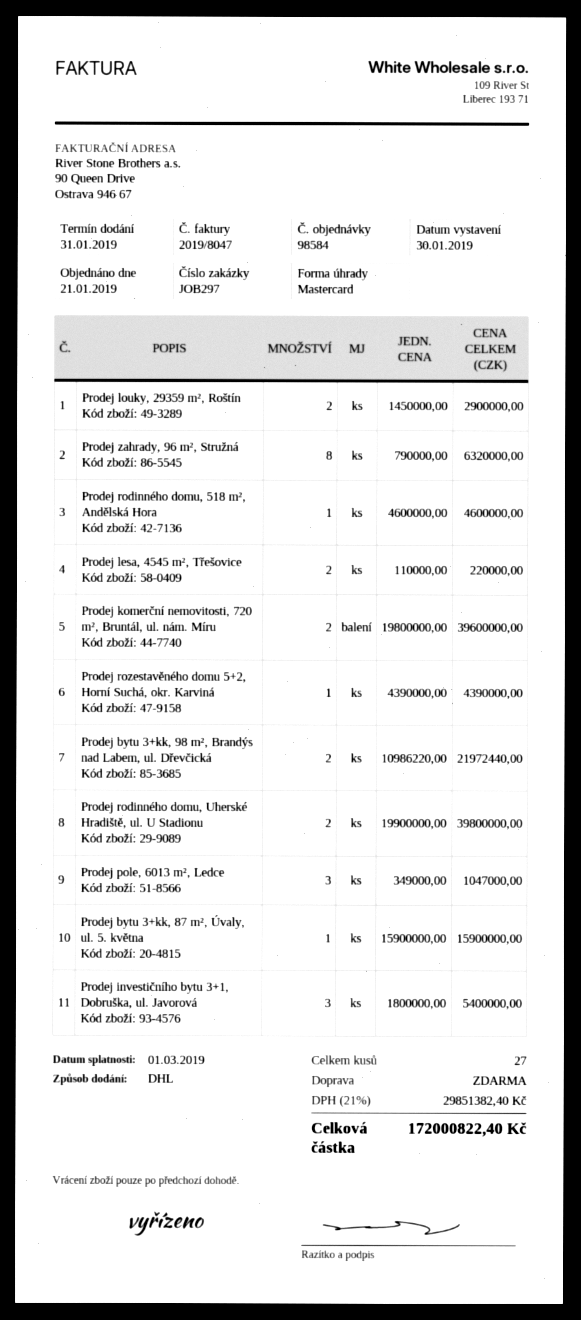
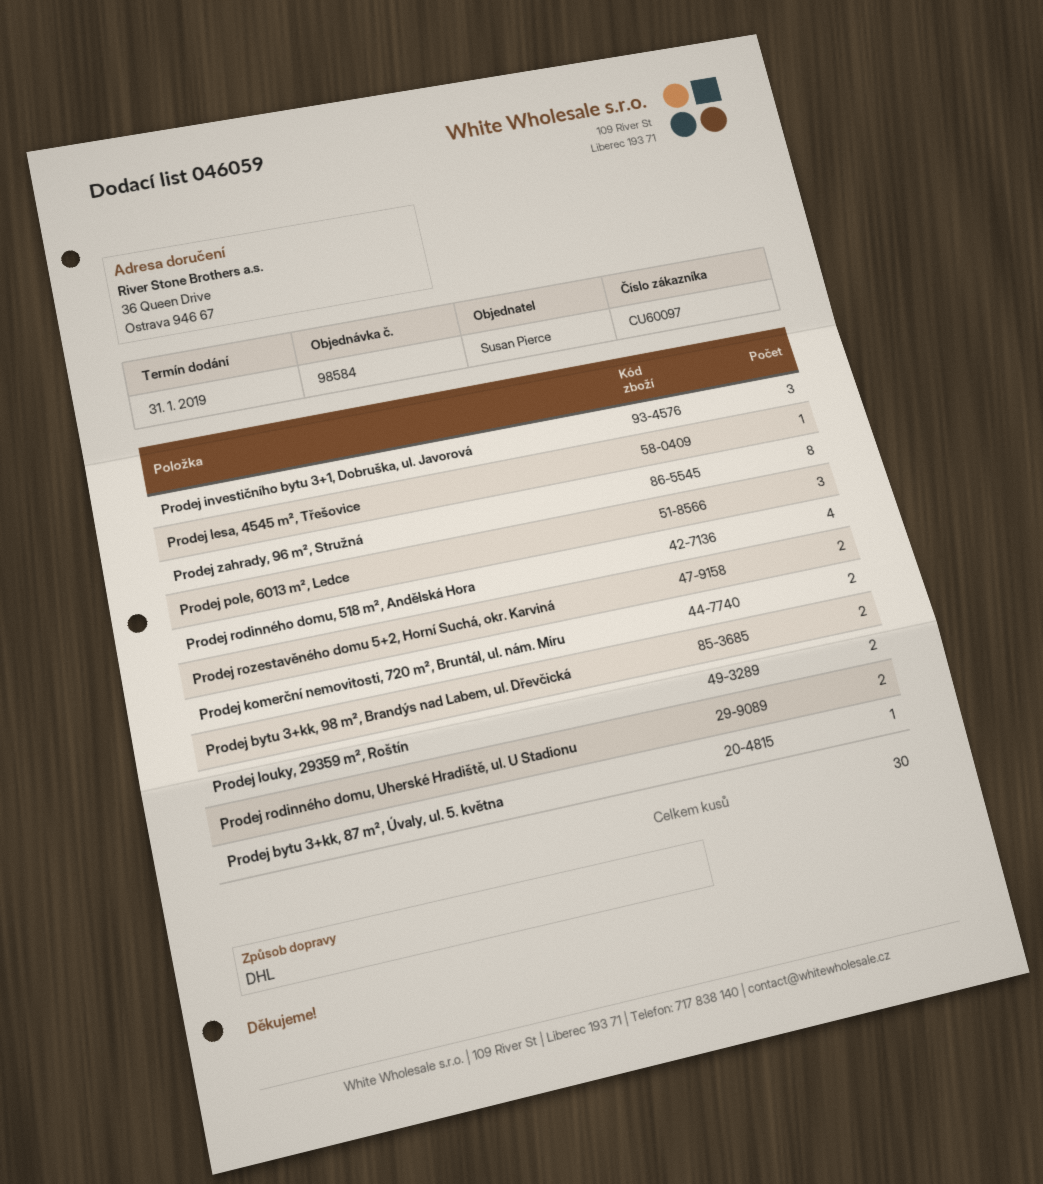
Prodej rodinného domu, 518 m², Andělská Hora: 1 -> 4
Prodej lesa, 4545 m², Třešovice: 2 -> 1
Prodej rozestavěného domu 5+2, Horní Suchá, okr. Karviná: 1 -> 2
total quantity: 27 -> 30

